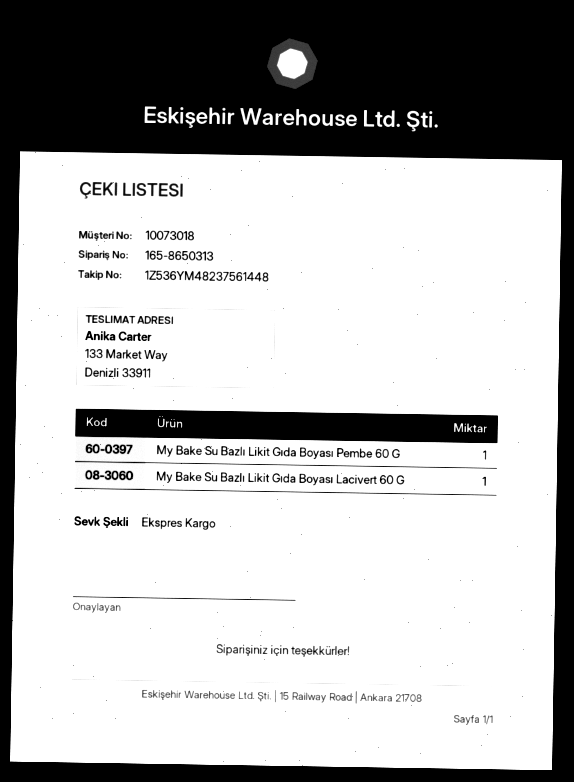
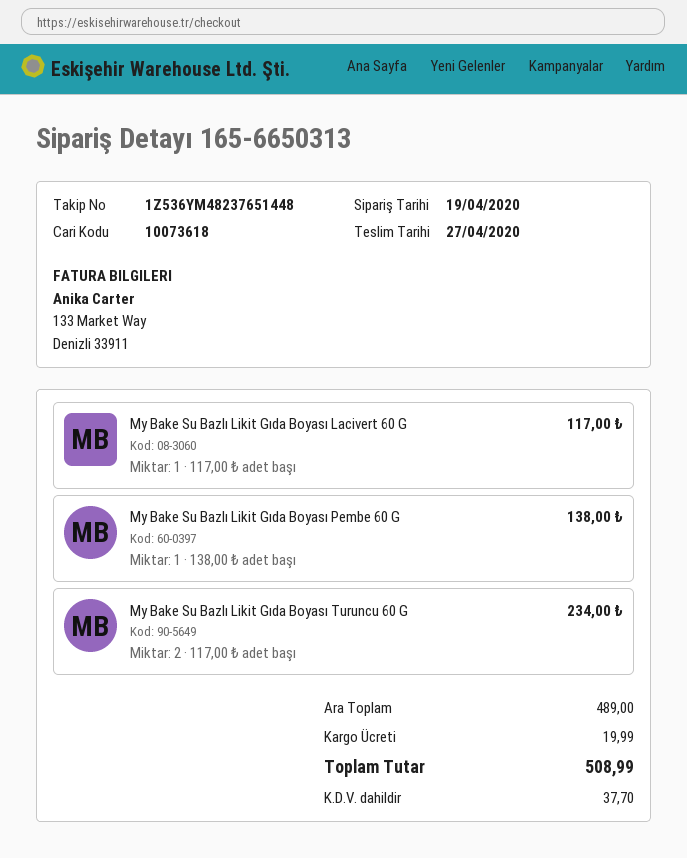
order number: 165-8650313 -> 165-6650313
customer number: 10073018 -> 10073618
tracking number: 1Z536YM48237561448 -> 1Z536YM48237651448
My Bake Su Bazlı Likit Gıda Boyası Turuncu 60 G: none -> 2

